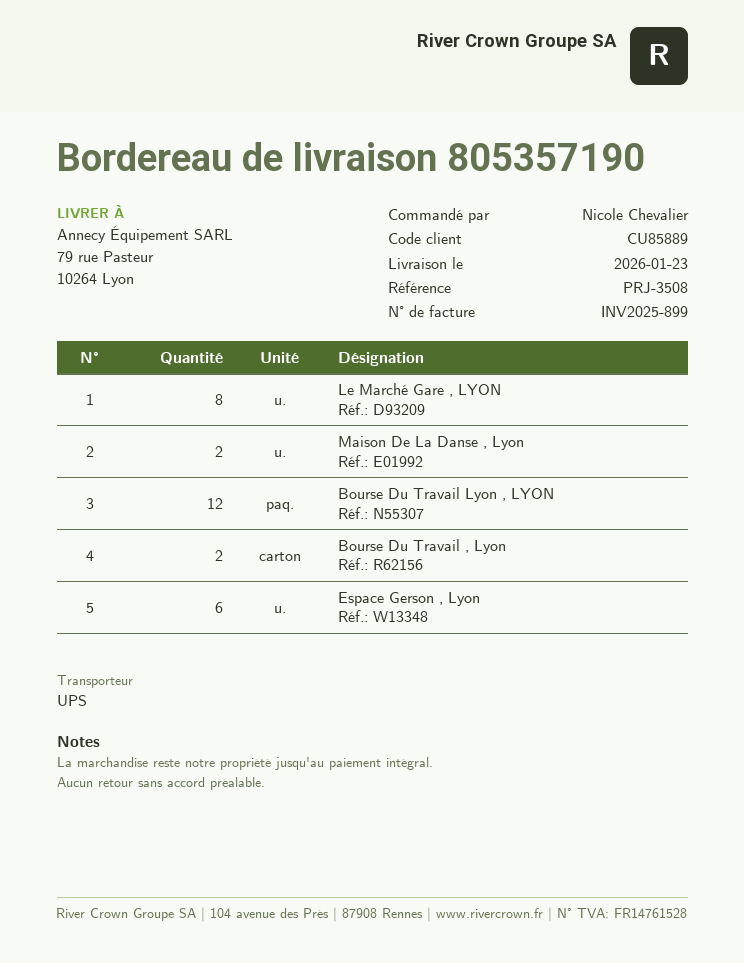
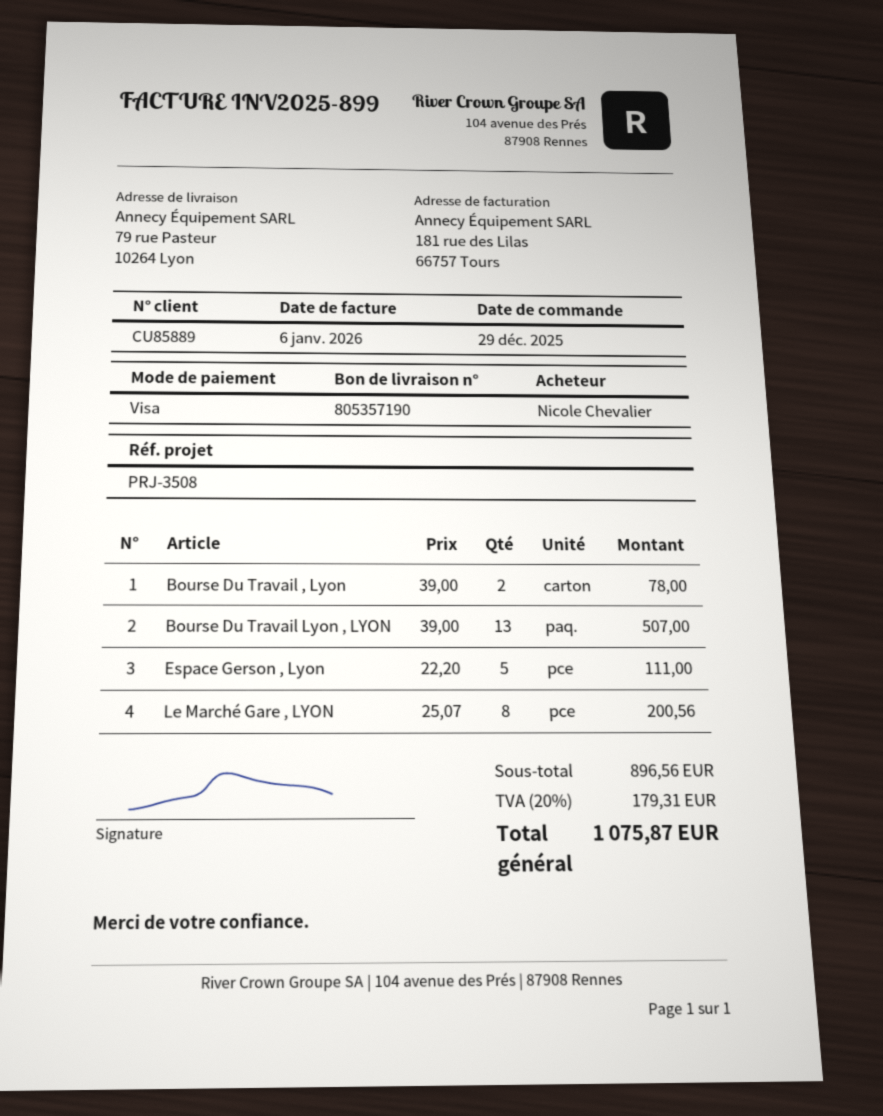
Maison De La Danse , Lyon: 2 -> none
Bourse Du Travail Lyon , LYON: 12 -> 13
Espace Gerson , Lyon: 6 -> 5

